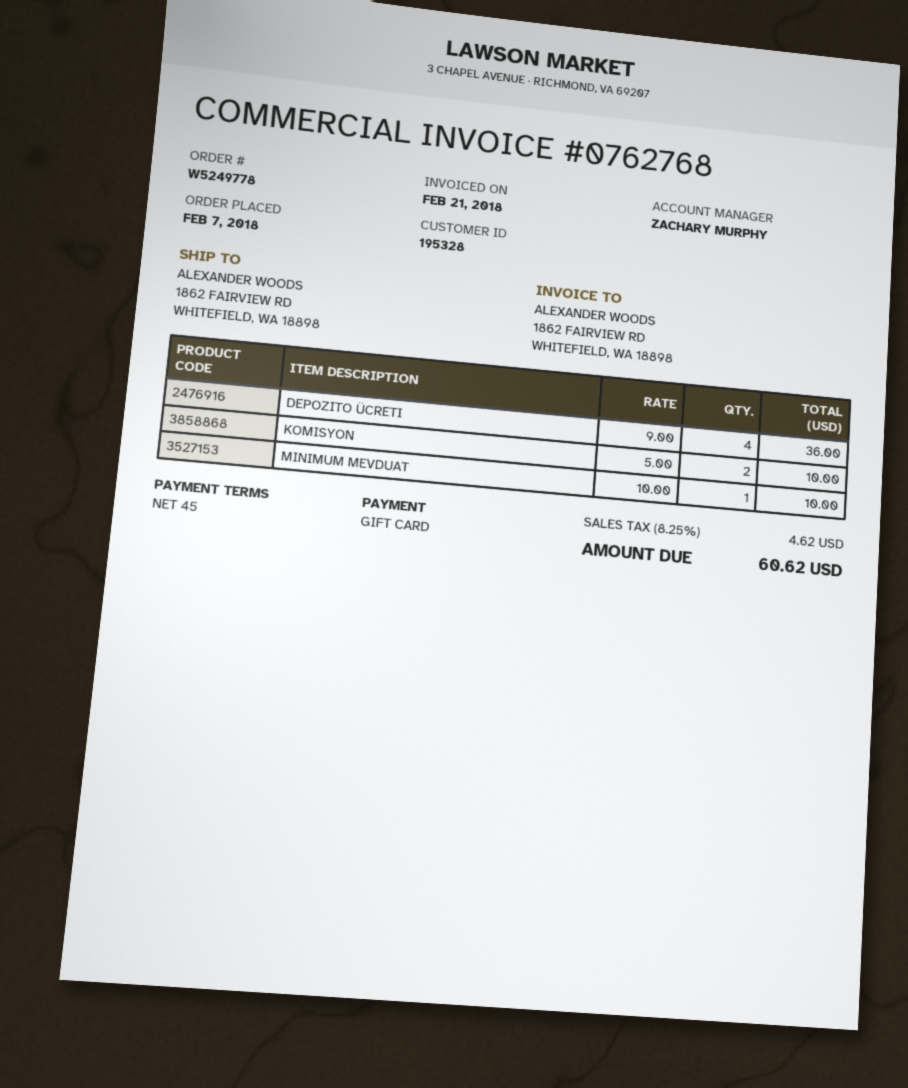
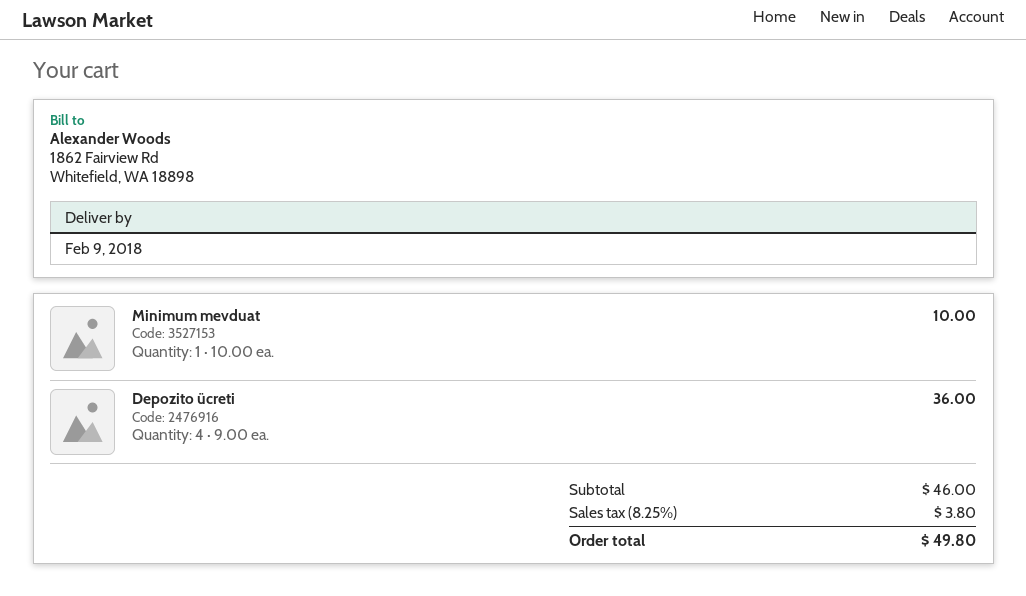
KOMISYON: 2 x 5.00 = 10.00 -> none
tax: 8.25% = 4.62 -> 8.25% = 3.80
total: 60.62 -> 49.80

